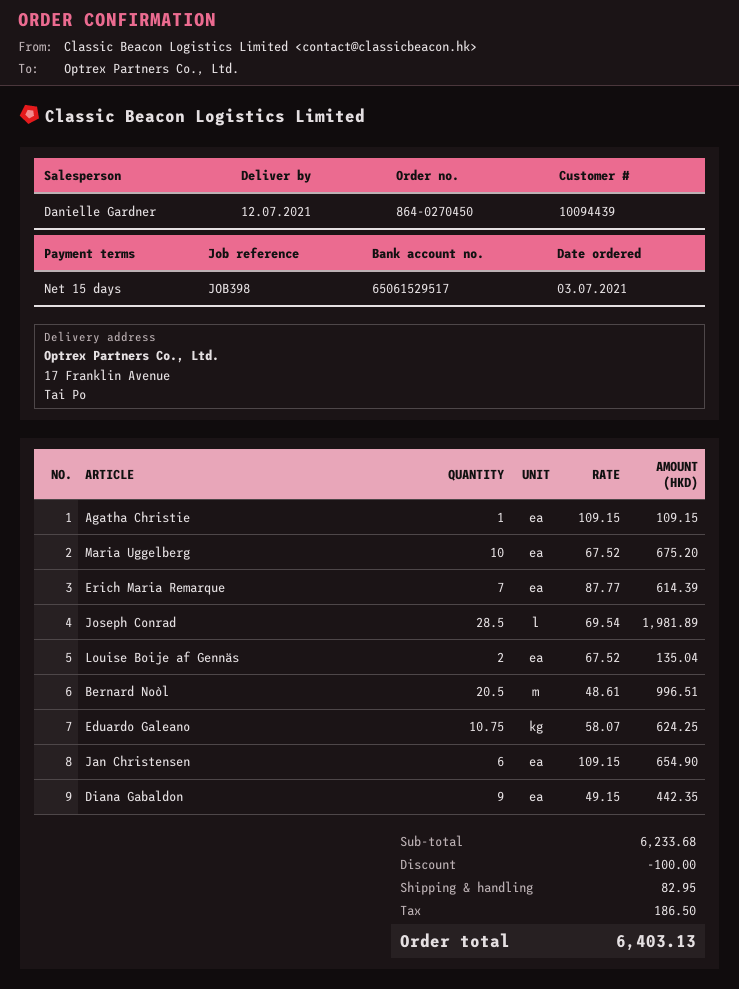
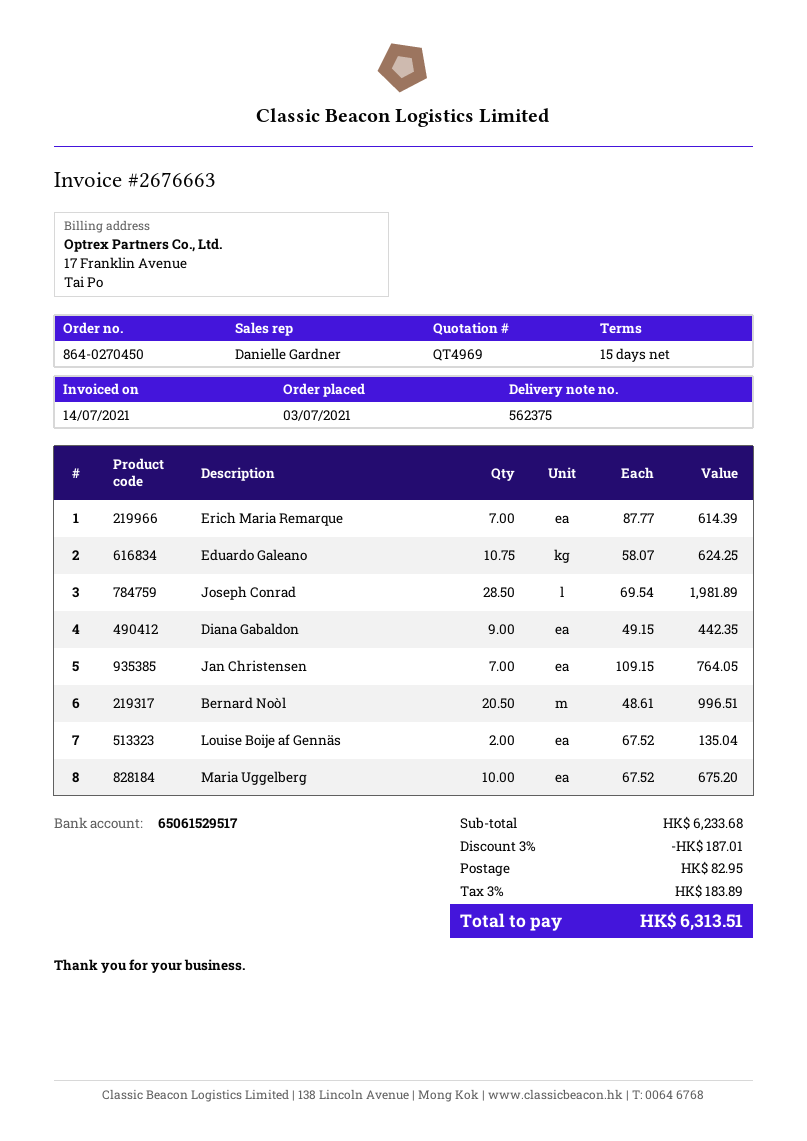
Agatha Christie: 1 x 109.15 = 109.15 -> none
Jan Christensen: 6 x 109.15 = 654.90 -> 7 x 109.15 = 764.05
discount: 100.00 -> 187.01
tax: 186.50 -> 183.89
total: 6403.13 -> 6313.51

